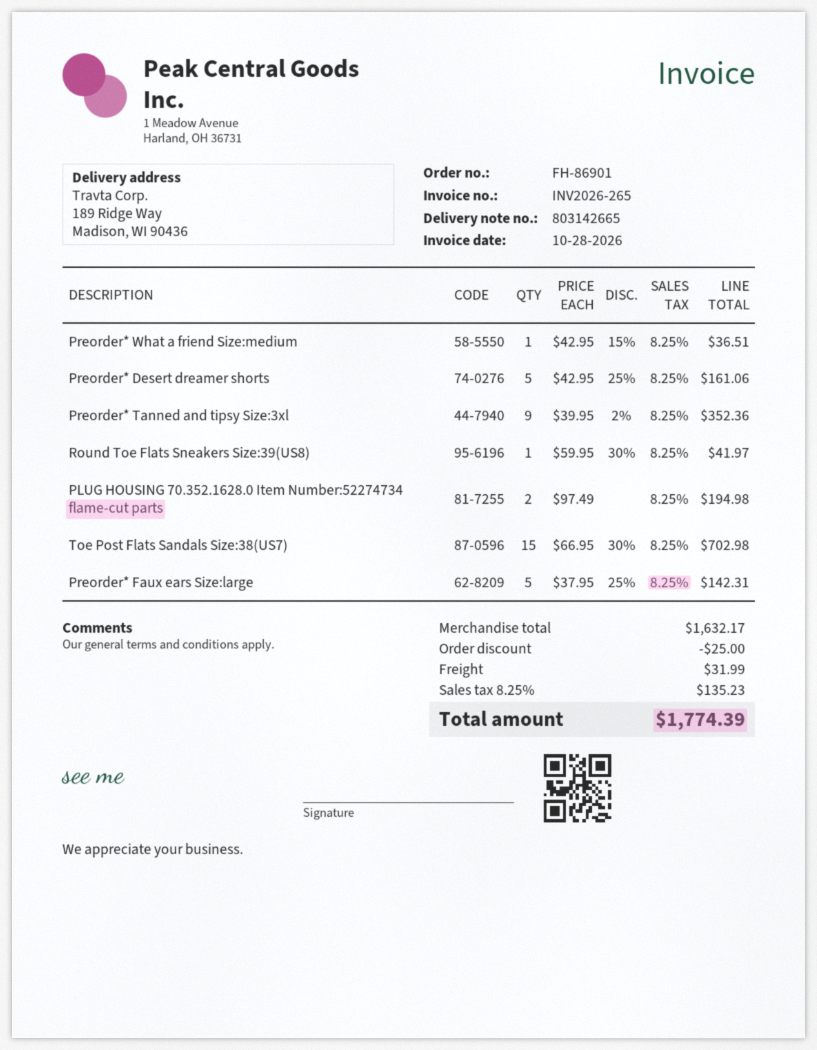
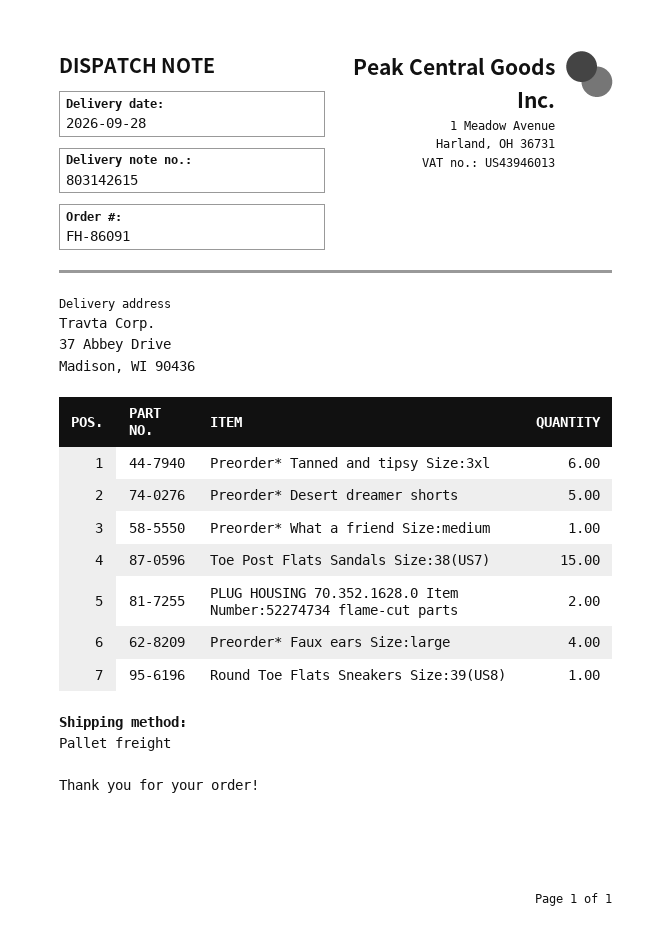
order number: FH-86901 -> FH-86091
delivery note number: 803142665 -> 803142615
ship to: 189 Ridge Way, Madison, WI 90436 -> 37 Abbey Drive, Madison, WI 90436
Preorder* Tanned and tipsy Size:3xl: 9 -> 6
Preorder* Faux ears Size:large: 5 -> 4

